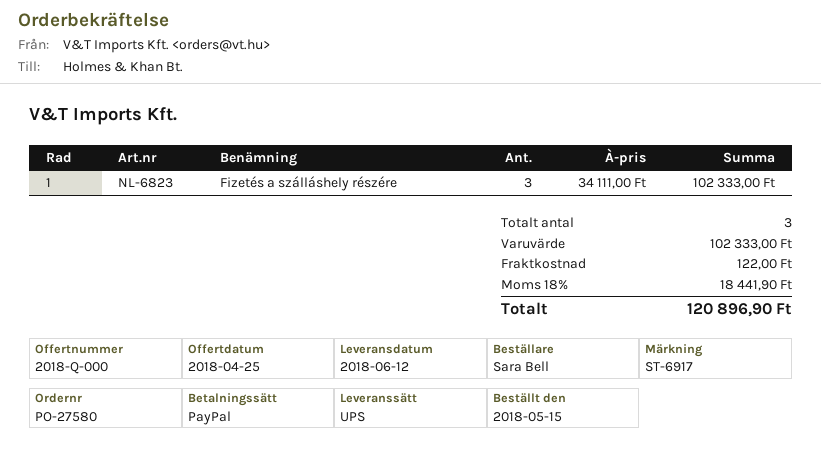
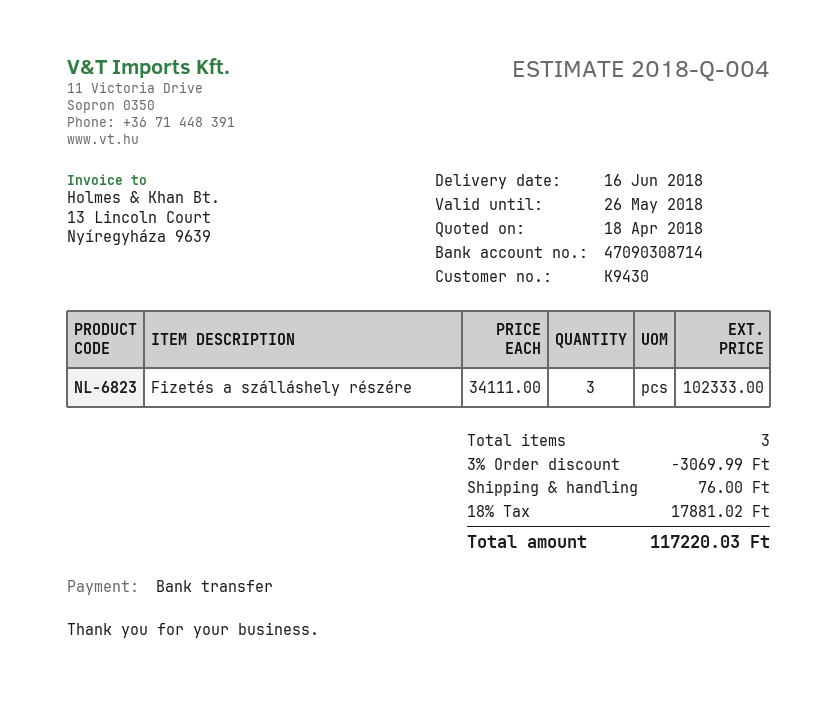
quote number: 2018-Q-000 -> 2018-Q-004
quote date: 2018-04-25 -> 2018-04-18
delivery date: 2018-06-12 -> 2018-06-16
payment method: PayPal -> bank transfer
discount: none -> 3% = 3069.99
shipping: 122.00 -> 76.00
tax: 18% = 18441.90 -> 18% = 17881.02
total: 120896.90 -> 117220.03

